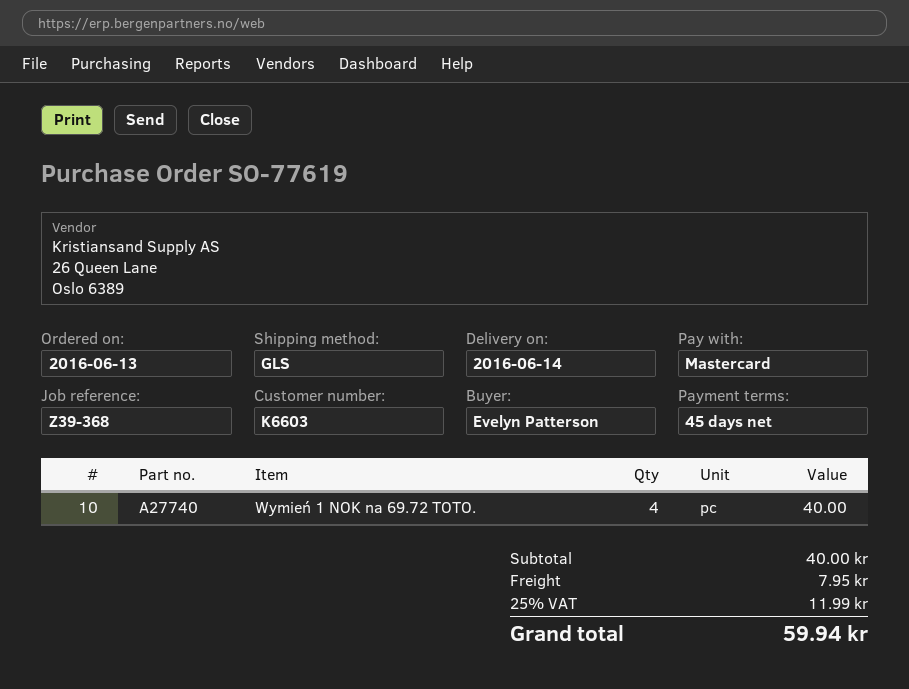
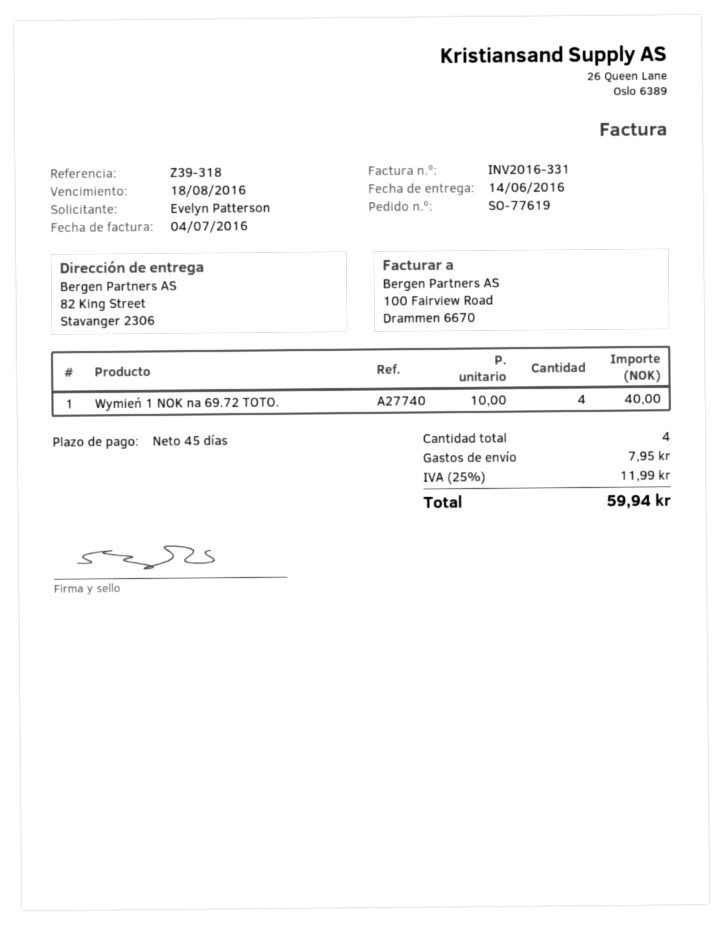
reference: Z39-368 -> Z39-318

